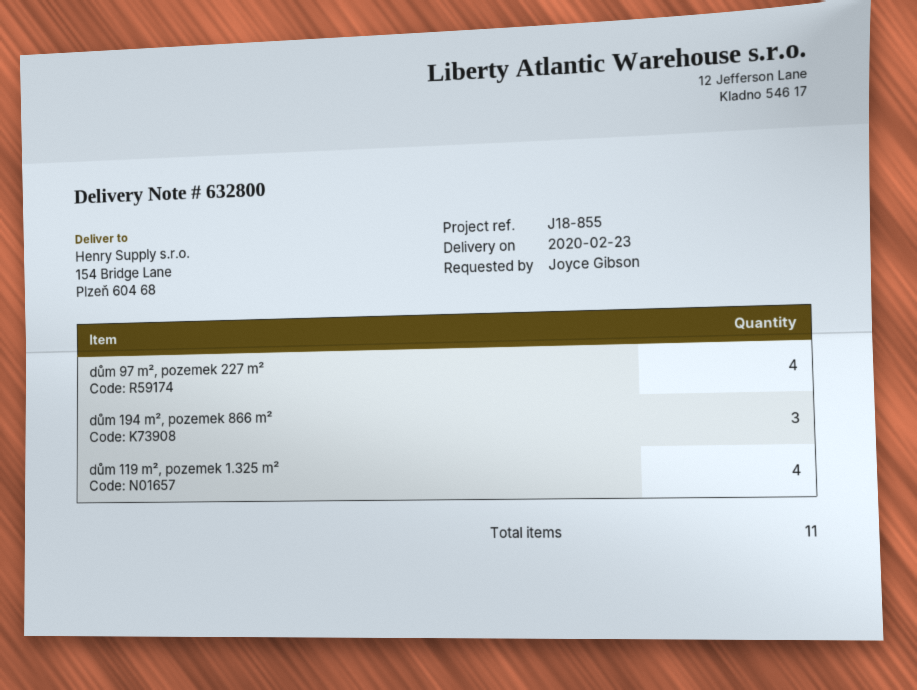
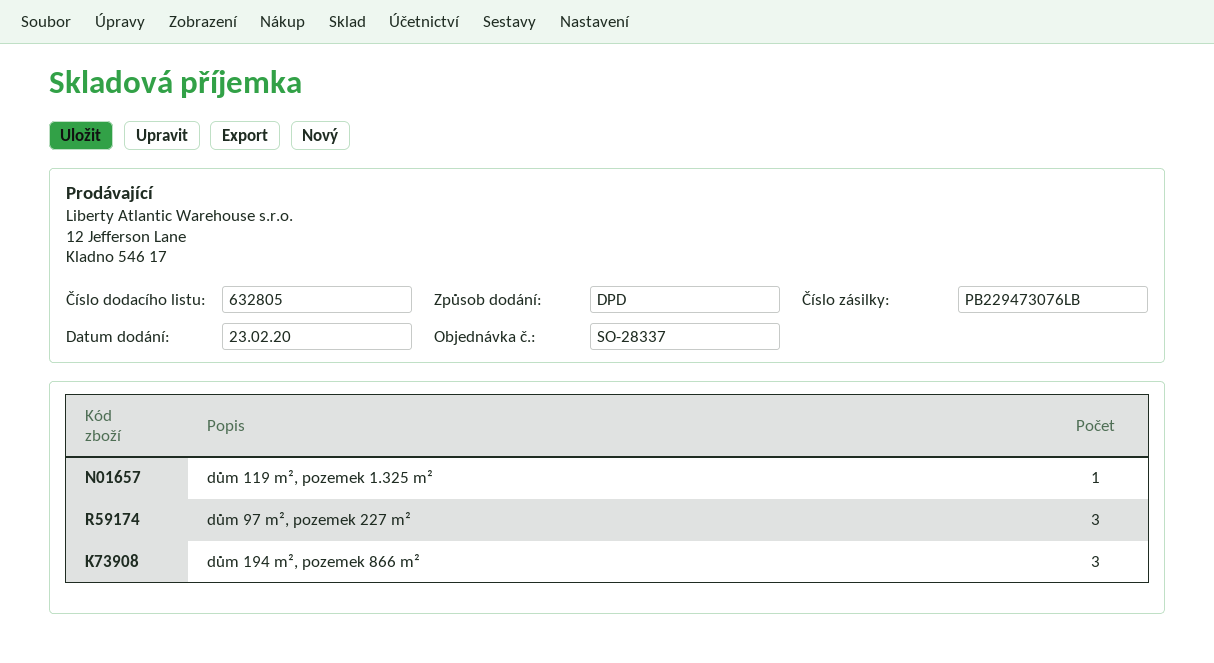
delivery note number: 632800 -> 632805
dům 97 m², pozemek 227 m²: 4 -> 3
dům 119 m², pozemek 1.325 m²: 4 -> 1

